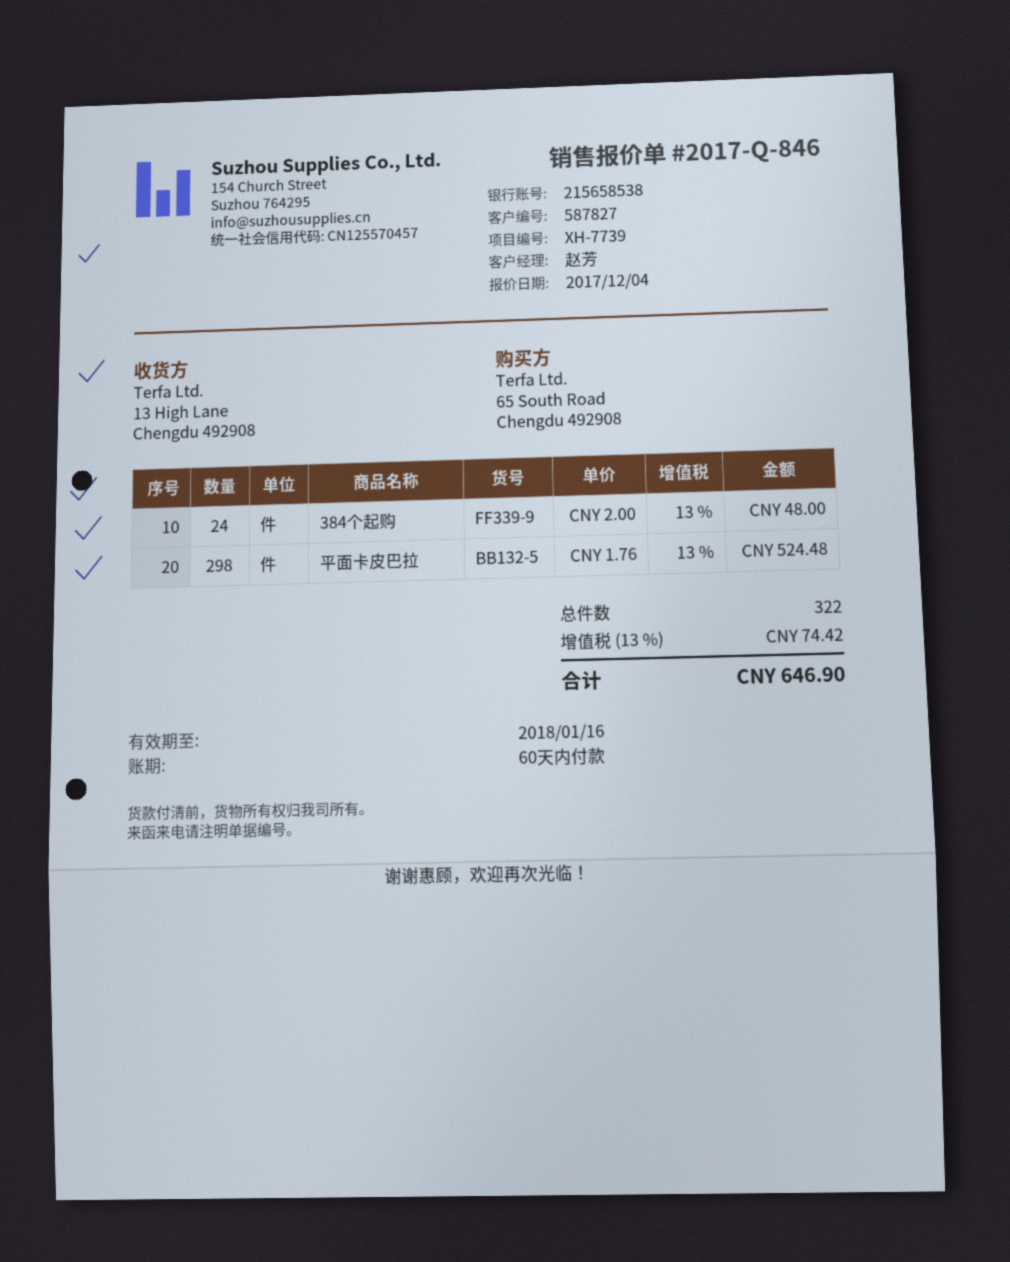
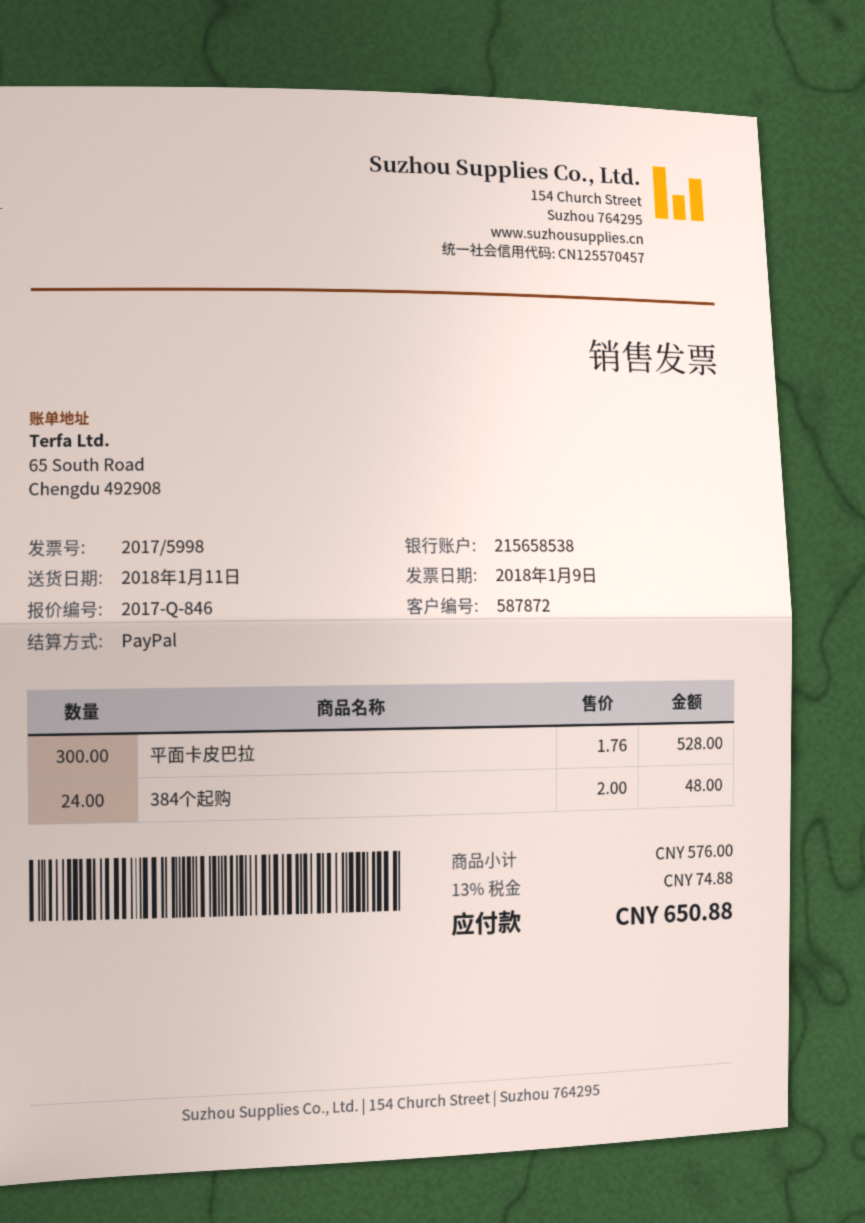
customer number: 587827 -> 587872
平面卡皮巴拉: 298 x 1.76 = 524.48 -> 300 x 1.76 = 528.00
tax: 13% = 74.42 -> 13% = 74.88
total: 646.90 -> 650.88

